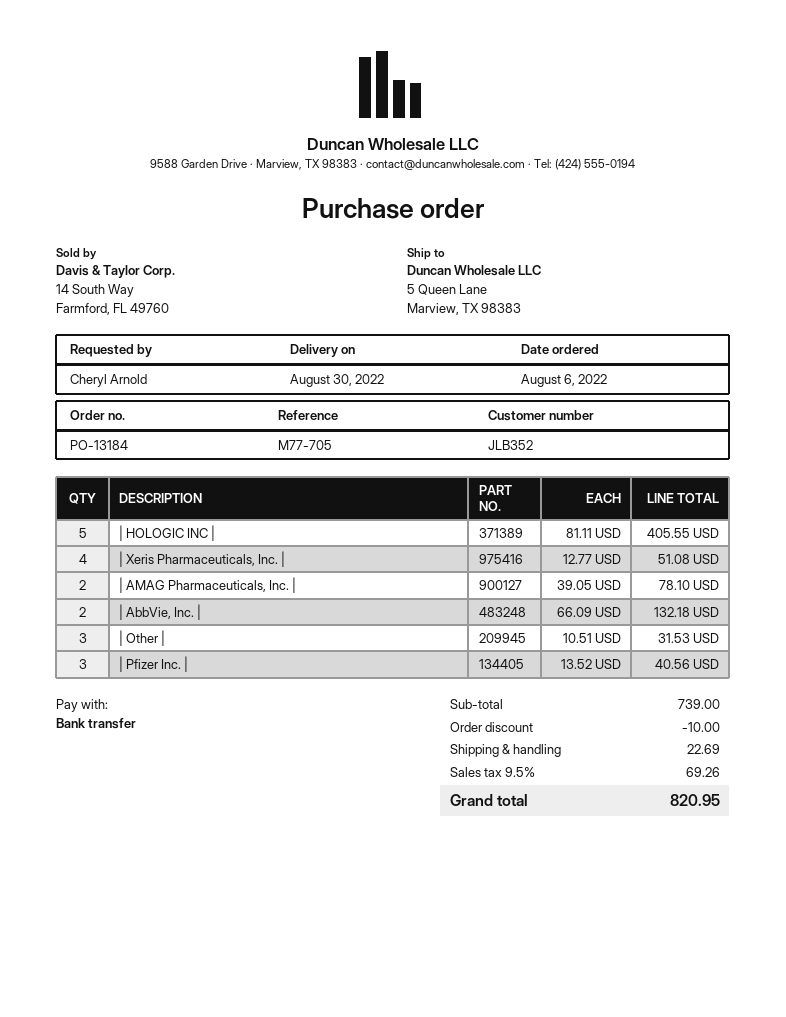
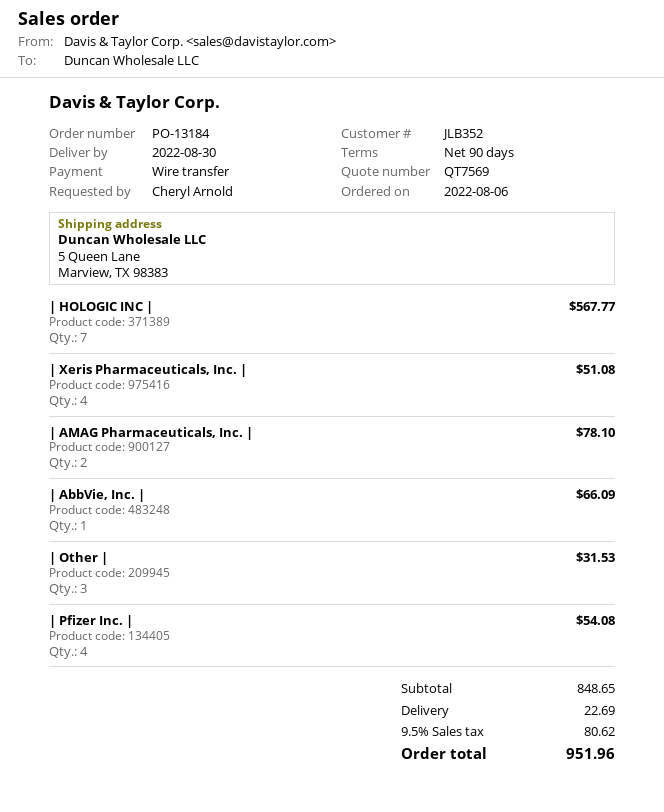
| HOLOGIC INC |: 5 for 405.55 -> 7 for 567.77
| AbbVie, Inc. |: 2 for 132.18 -> 1 for 66.09
| Pfizer Inc. |: 3 for 40.56 -> 4 for 54.08
subtotal: 739.00 -> 848.65
discount: 10.00 -> none
tax: 9.5% = 69.26 -> 9.5% = 80.62
total: 820.95 -> 951.96

